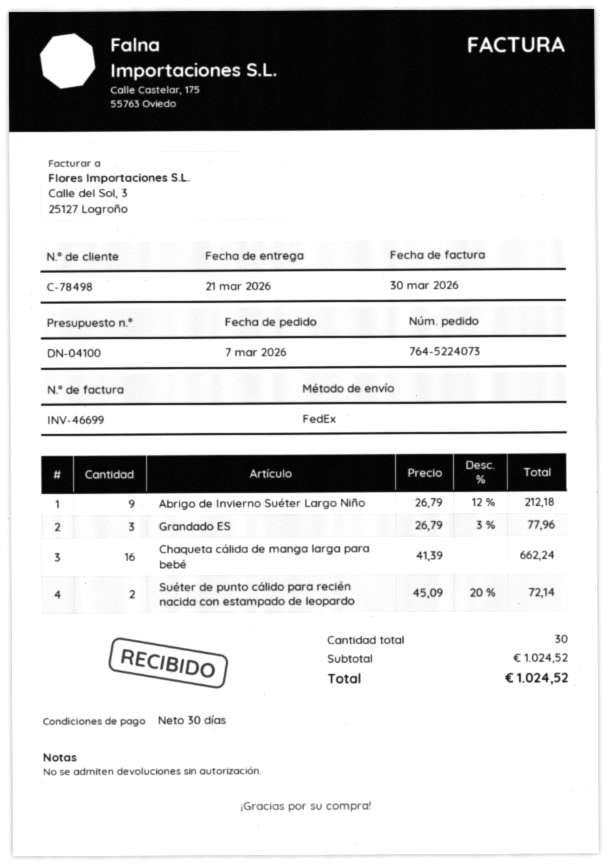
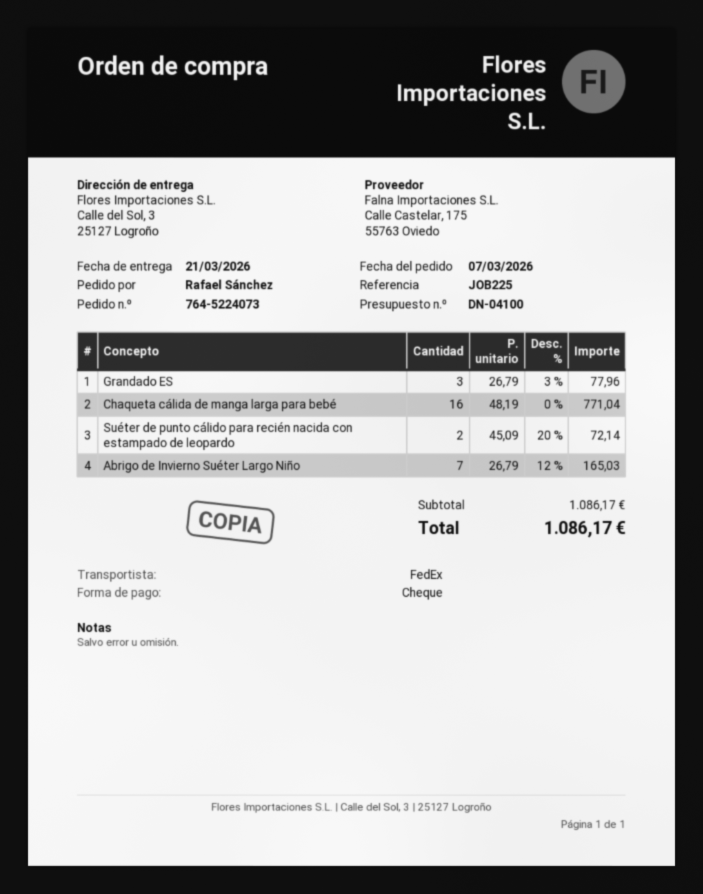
Abrigo de Invierno Suéter Largo Niño: 9 x 26.79 - 12% = 212.18 -> 7 x 26.79 - 12% = 165.03
Chaqueta cálida de manga larga para bebé: 16 x 41.39 = 662.24 -> 16 x 48.19 = 771.04
subtotal: 1024.52 -> 1086.17
total: 1024.52 -> 1086.17

